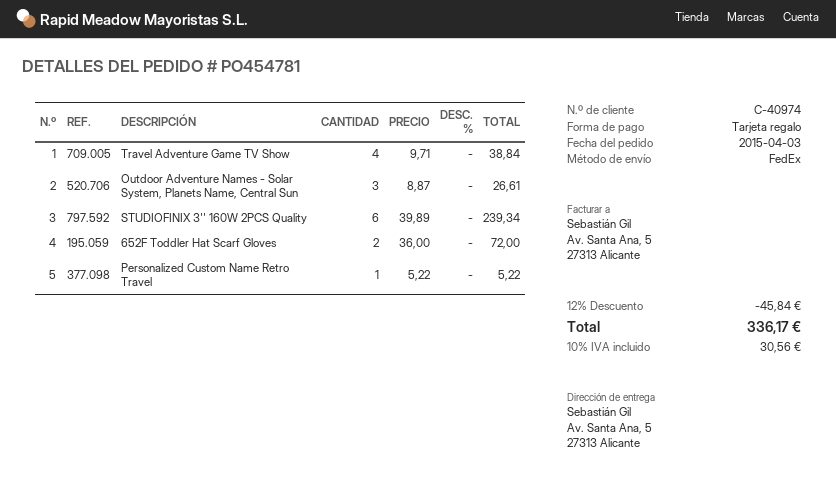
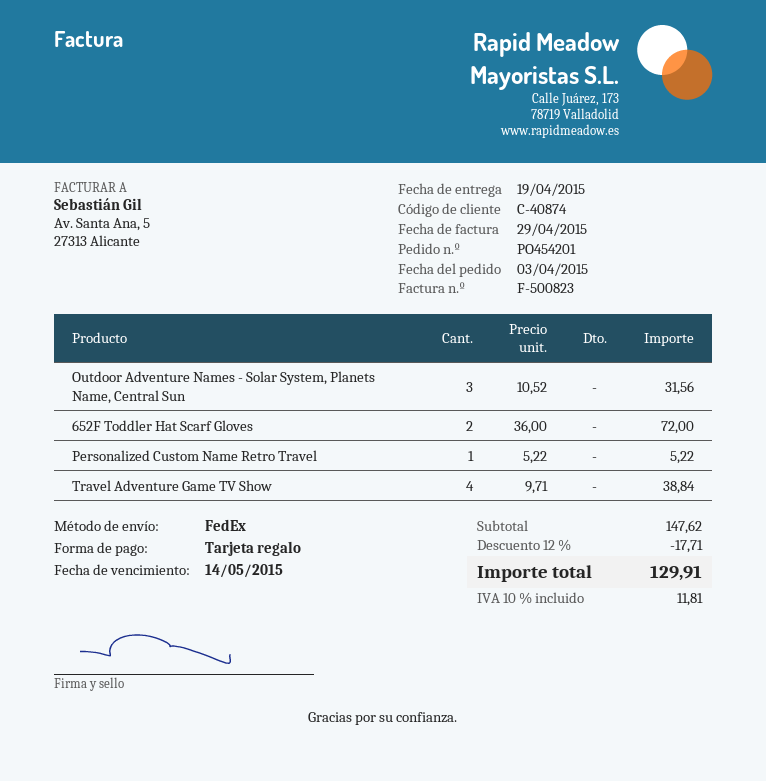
order number: PO454781 -> PO454201
customer number: C-40974 -> C-40874
Outdoor Adventure Names - Solar System, Planets Name, Central Sun: 3 x 8.87 = 26.61 -> 3 x 10.52 = 31.56
STUDIOFINIX 3'' 160W 2PCS Quality: 6 x 39.89 = 239.34 -> none
discount: 12% = 45.84 -> 12% = 17.71
tax: 10% = 30.56 -> 10% = 11.81
total: 336.17 -> 129.91

